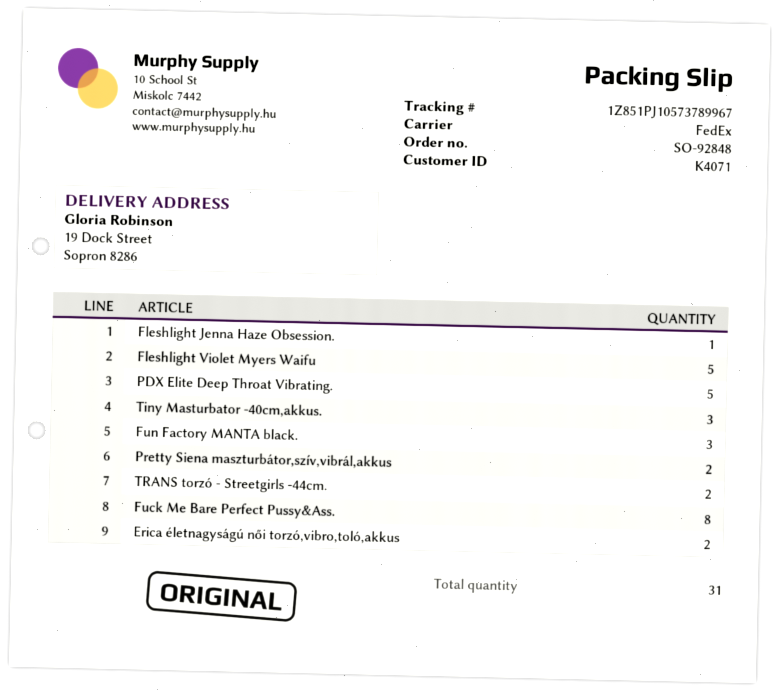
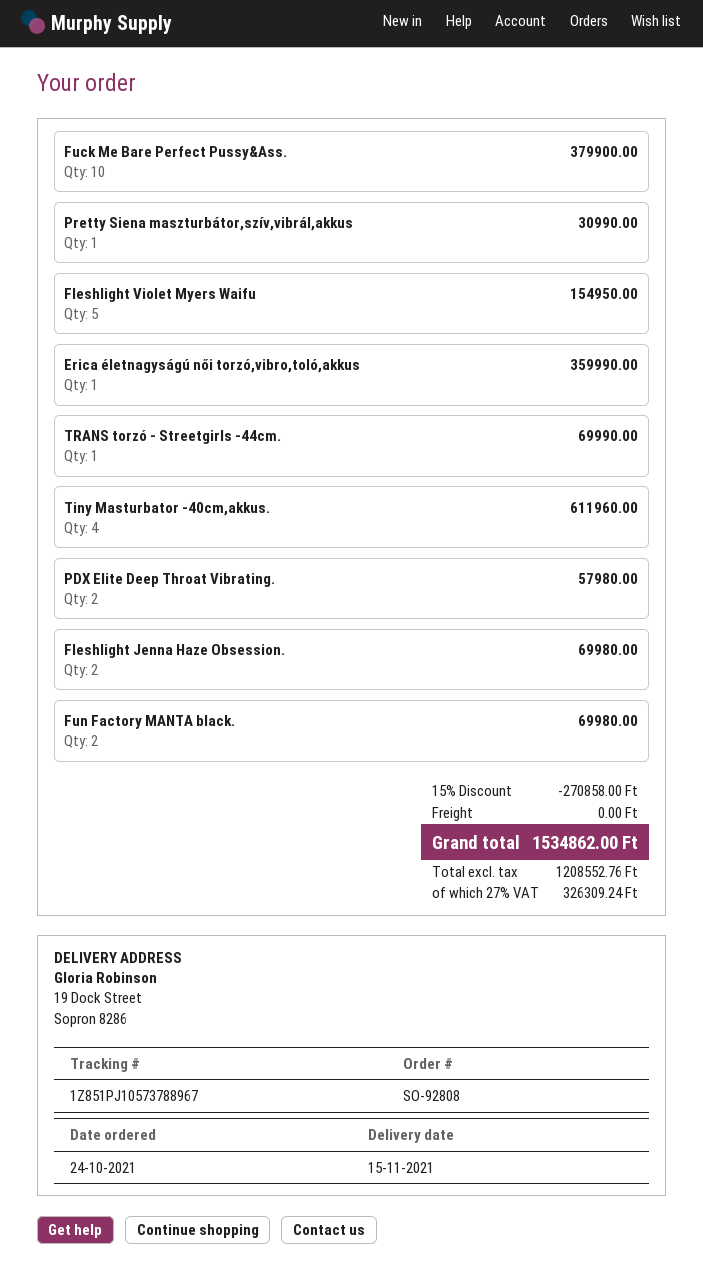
order number: SO-92848 -> SO-92808
tracking number: 1Z851PJ10573789967 -> 1Z851PJ10573788967
Fleshlight Jenna Haze Obsession.: 1 -> 2
PDX Elite Deep Throat Vibrating.: 5 -> 2
Tiny Masturbator -40cm,akkus.: 3 -> 4
Fun Factory MANTA black.: 3 -> 2
Pretty Siena maszturbátor,szív,vibrál,akkus: 2 -> 1
TRANS torzó - Streetgirls -44cm.: 2 -> 1
Fuck Me Bare Perfect Pussy&Ass.: 8 -> 10
Erica életnagyságú női torzó,vibro,toló,akkus: 2 -> 1

